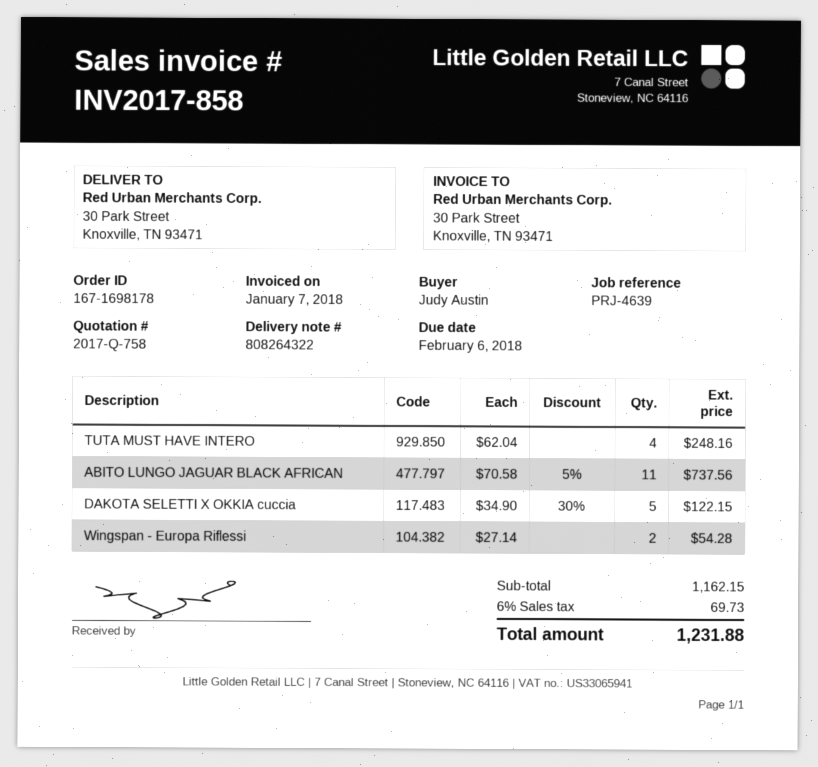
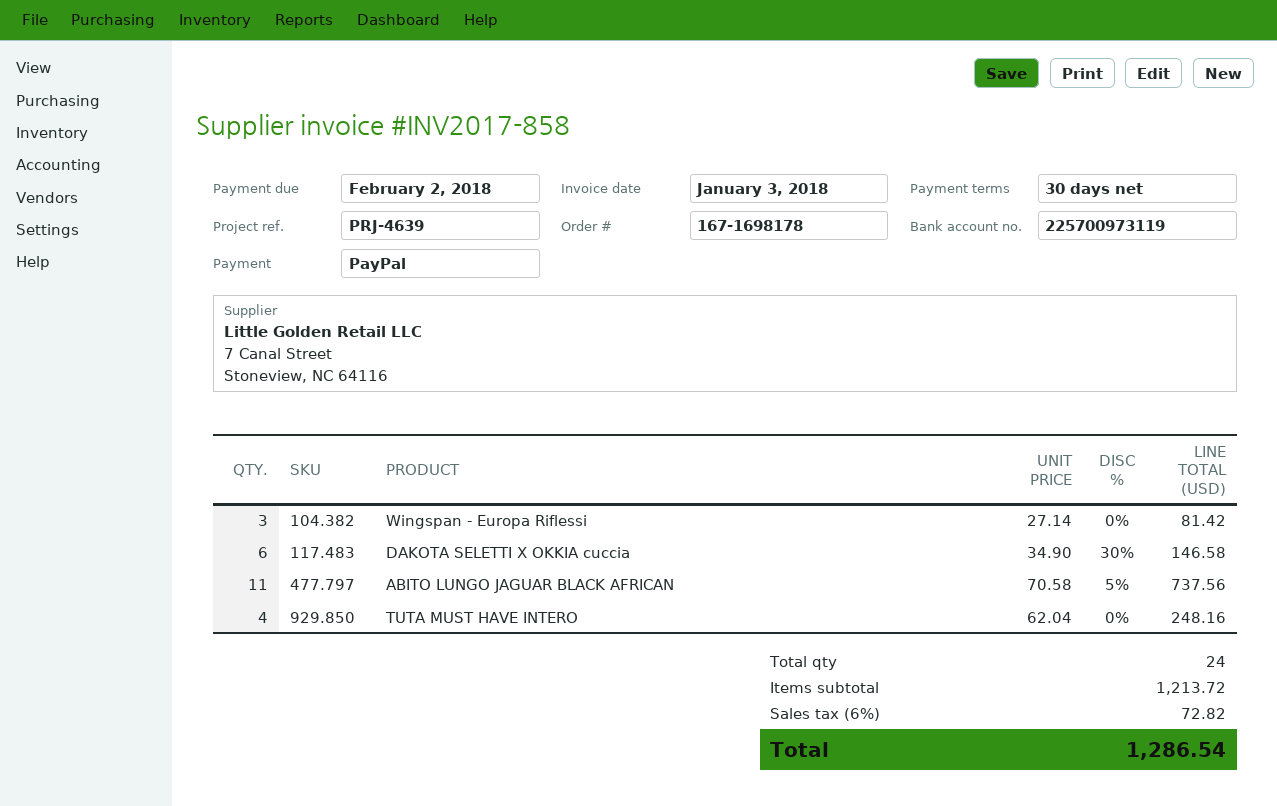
invoice date: 2018-01-07 -> 2018-01-03
due date: 2018-02-06 -> 2018-02-02
DAKOTA SELETTI X OKKIA cuccia: 5 x 34.90 - 30% = 122.15 -> 6 x 34.90 - 30% = 146.58
Wingspan - Europa Riflessi: 2 x 27.14 = 54.28 -> 3 x 27.14 = 81.42
subtotal: 1162.15 -> 1213.72
tax: 6% = 69.73 -> 6% = 72.82
total: 1231.88 -> 1286.54

